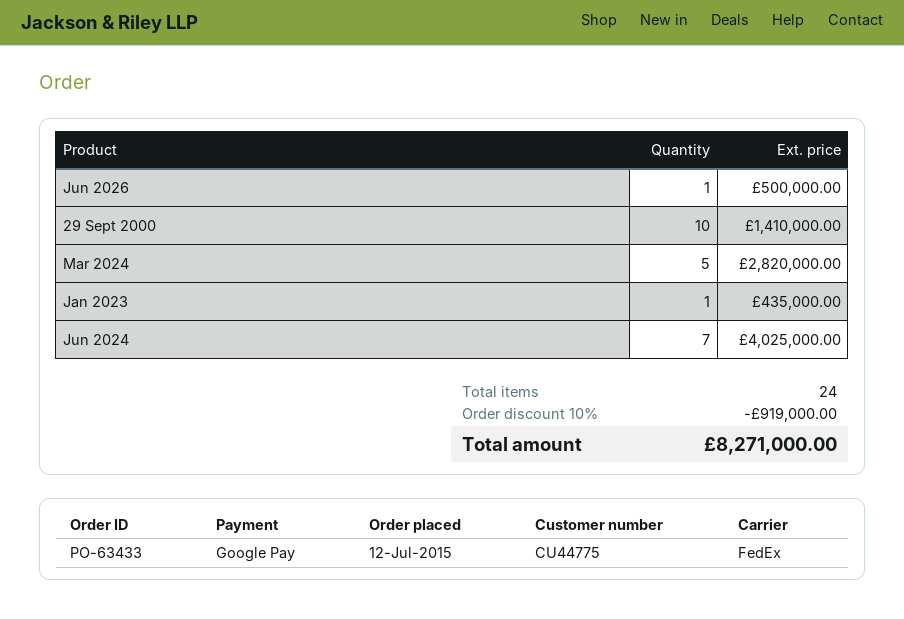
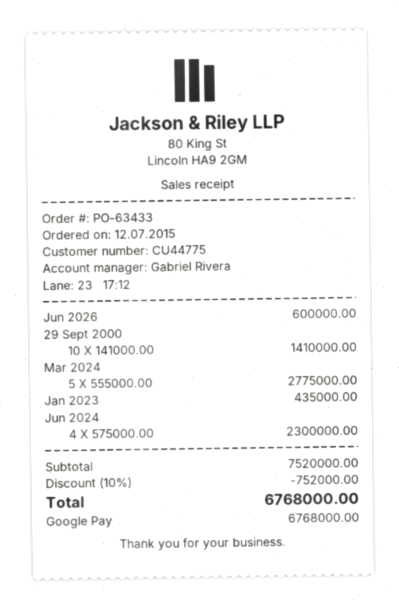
Jun 2026: 1 for 500000.00 -> 1 for 600000.00
Mar 2024: 5 for 2820000.00 -> 5 for 2775000.00
Jun 2024: 7 for 4025000.00 -> 4 for 2300000.00
discount: 10% = 919000.00 -> 10% = 752000.00
total: 8271000.00 -> 6768000.00

